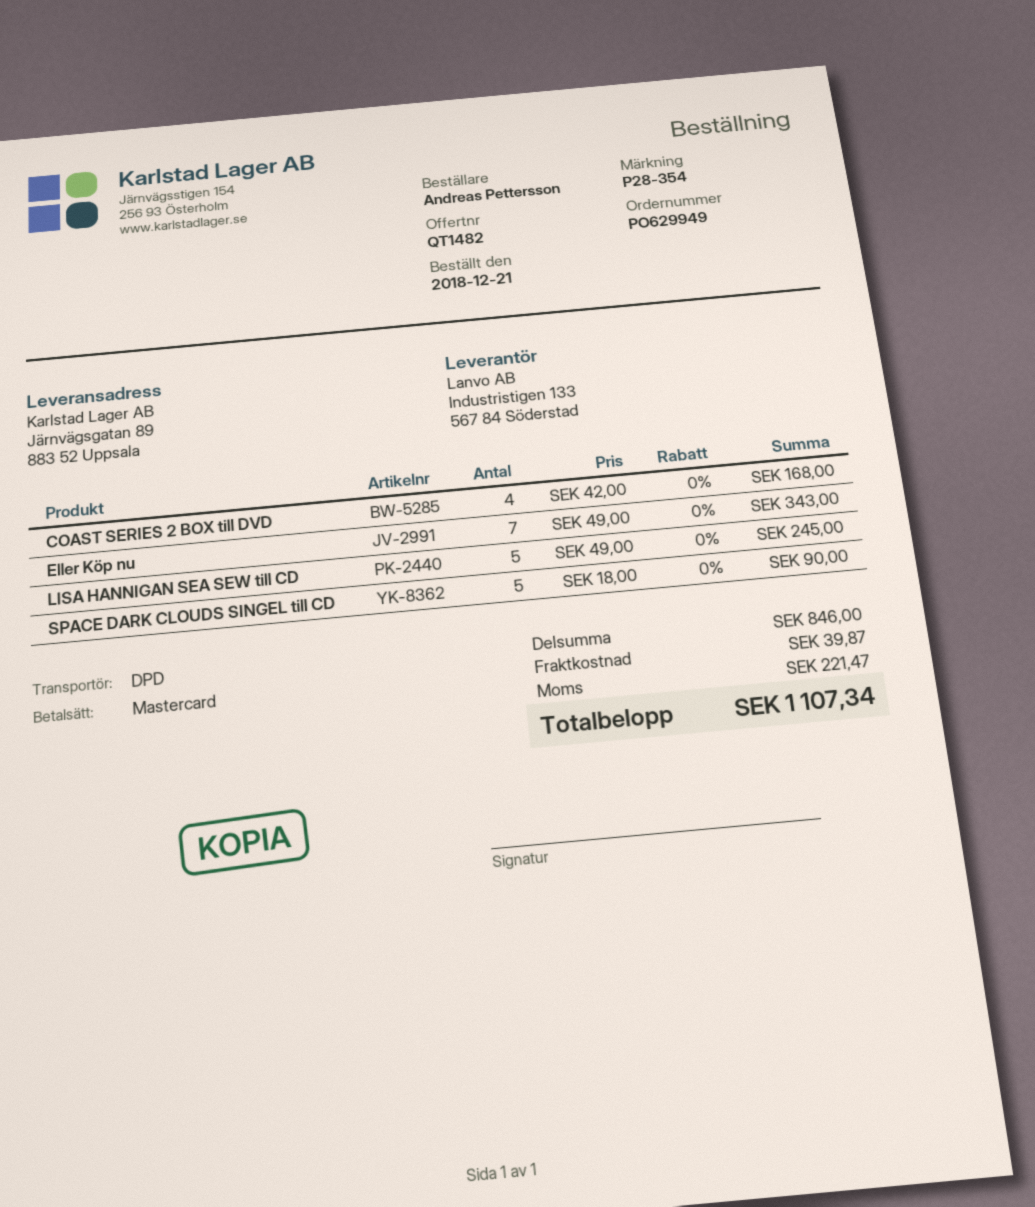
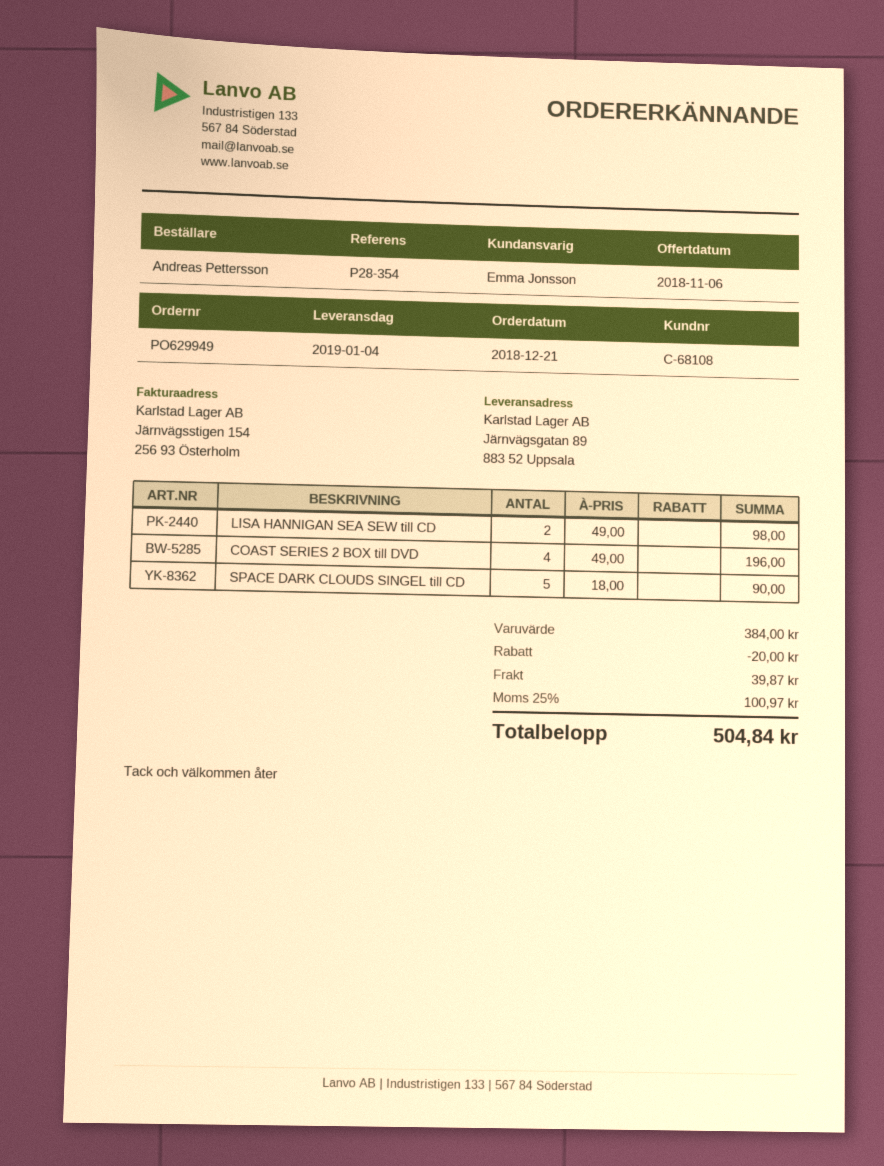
COAST SERIES 2 BOX till DVD: 4 x 42.00 = 168.00 -> 4 x 49.00 = 196.00
Eller Köp nu: 7 x 49.00 = 343.00 -> none
LISA HANNIGAN SEA SEW till CD: 5 x 49.00 = 245.00 -> 2 x 49.00 = 98.00
subtotal: 846.00 -> 384.00
discount: none -> 20.00
tax: 221.47 -> 100.97
total: 1107.34 -> 504.84

